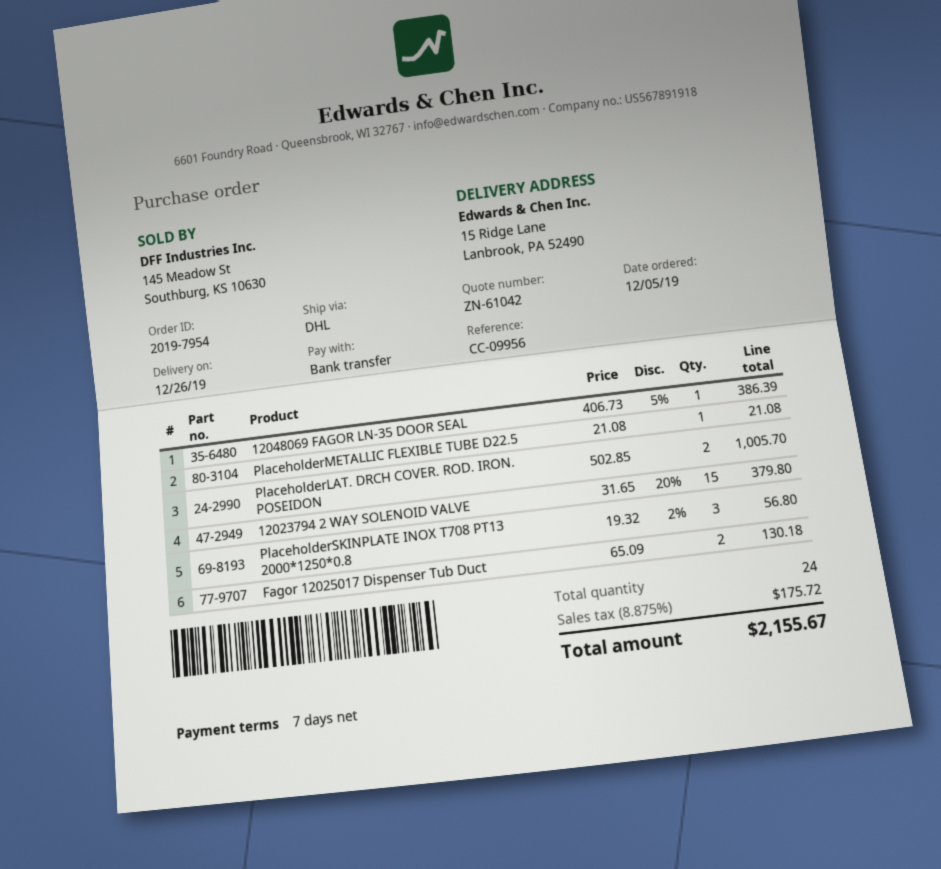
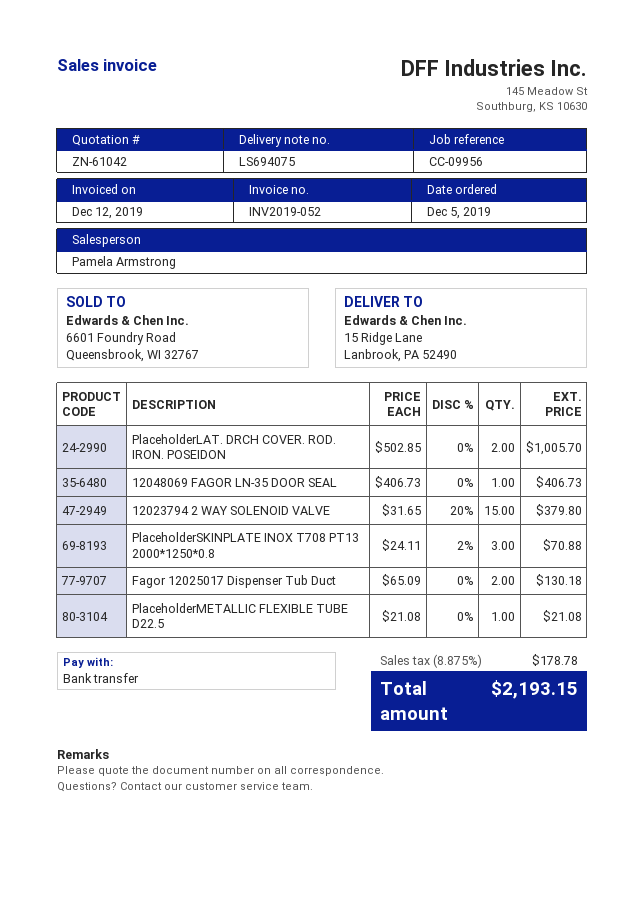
12048069 FAGOR LN-35 DOOR SEAL: 1 x 406.73 - 5% = 386.39 -> 1 x 406.73 = 406.73
PlaceholderSKINPLATE INOX T708 PT13 2000*1250*0.8: 3 x 19.32 - 2% = 56.80 -> 3 x 24.11 - 2% = 70.88
tax: 8.875% = 175.72 -> 8.875% = 178.78
total: 2155.67 -> 2193.15

